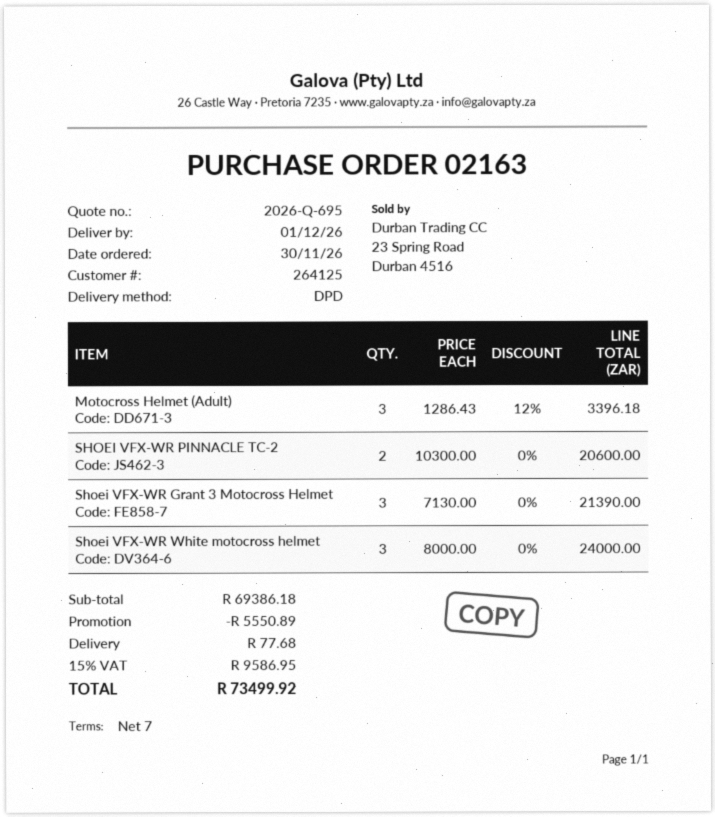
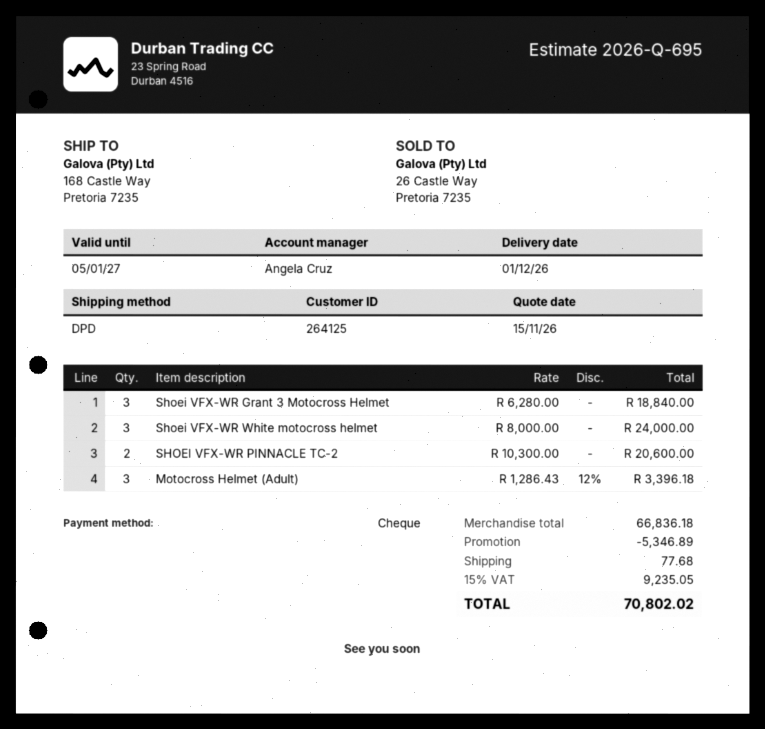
Shoei VFX-WR Grant 3 Motocross Helmet: 3 x 7130.00 = 21390.00 -> 3 x 6280.00 = 18840.00
subtotal: 69386.18 -> 66836.18
discount: 5550.89 -> 5346.89
tax: 15% = 9586.95 -> 15% = 9235.05
total: 73499.92 -> 70802.02

